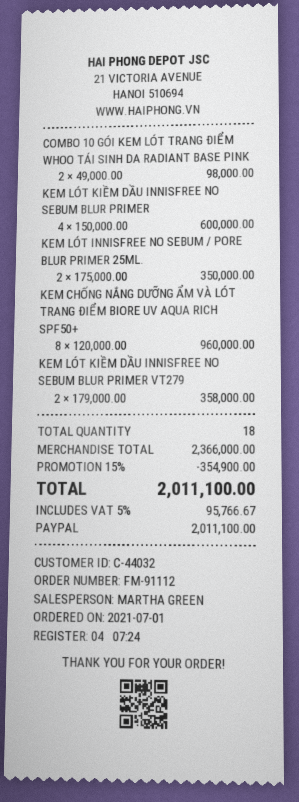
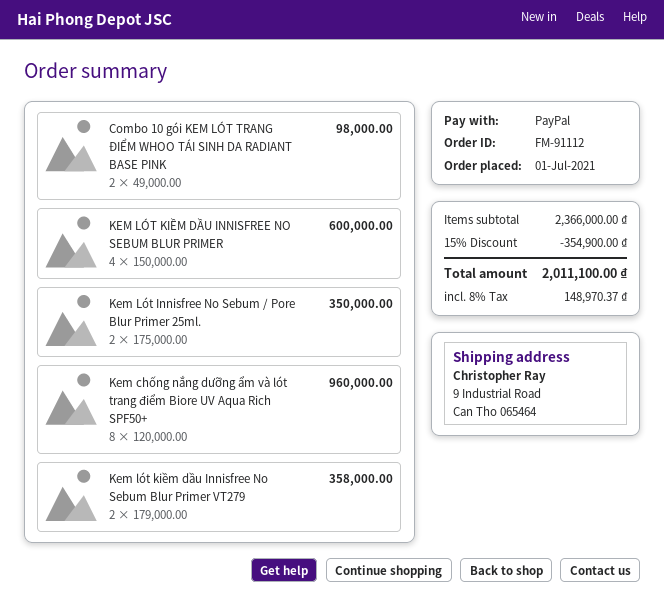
tax: 5% = 95766.67 -> 8% = 148970.37

